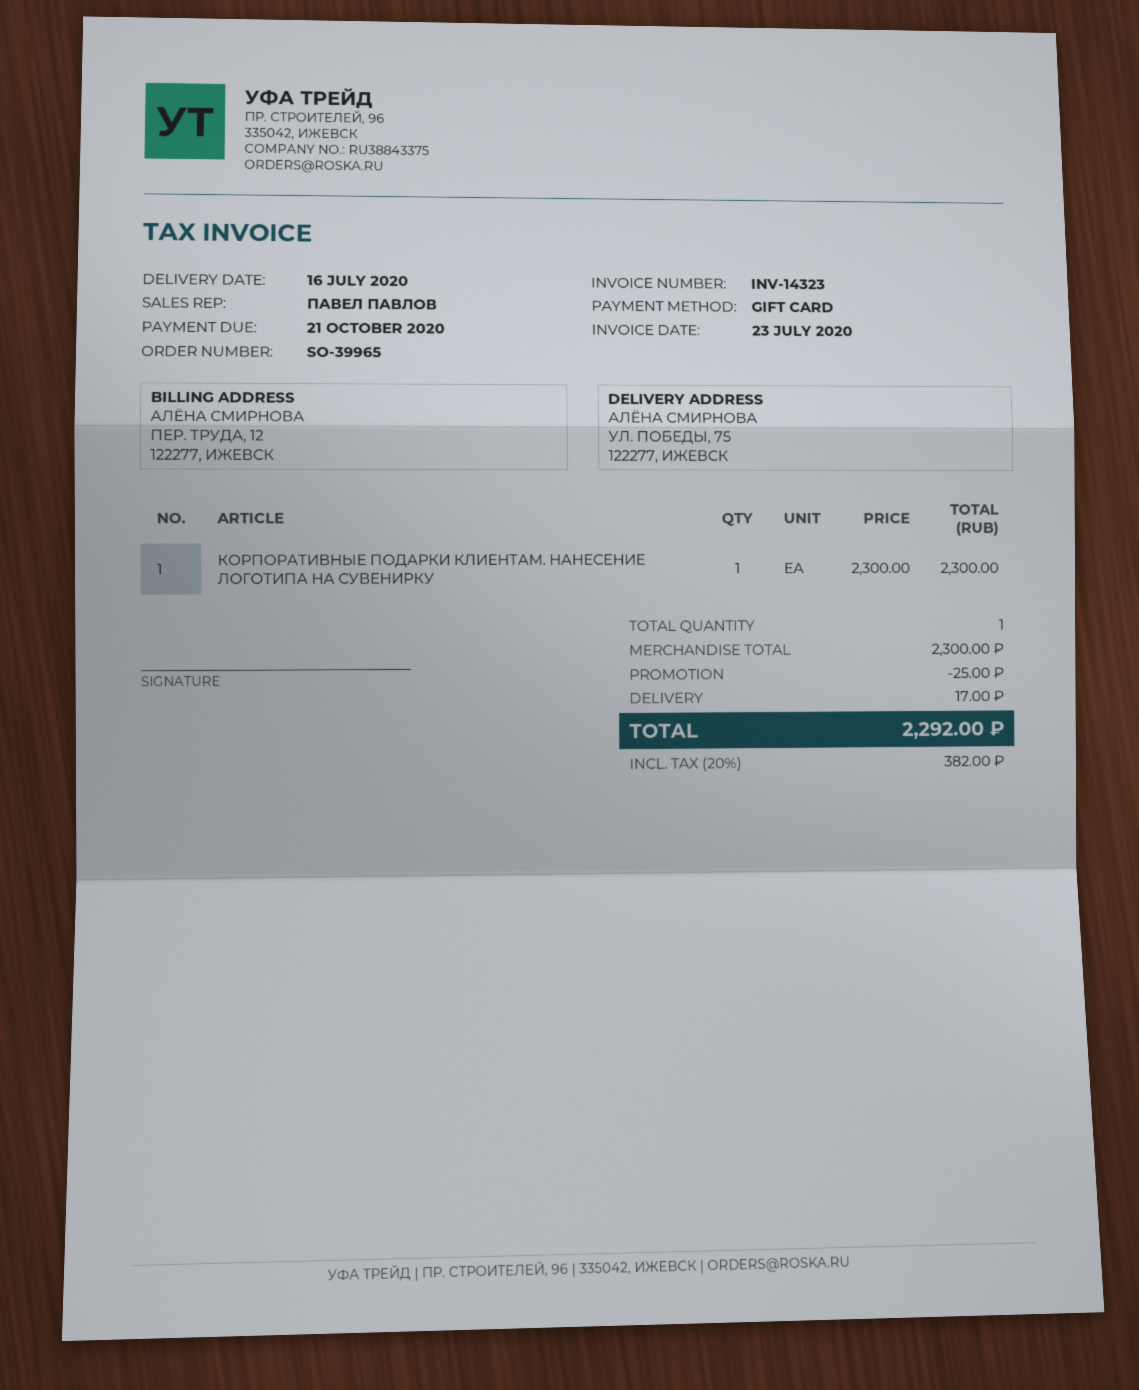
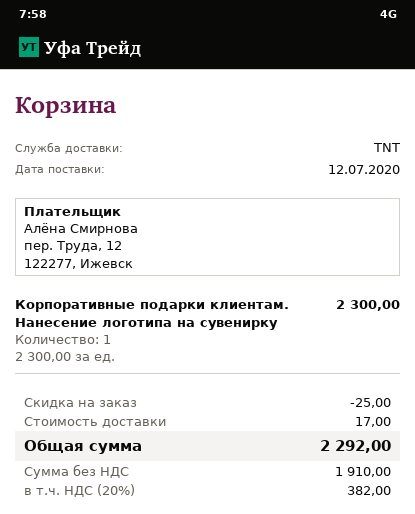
delivery date: 2020-07-16 -> 2020-07-12

